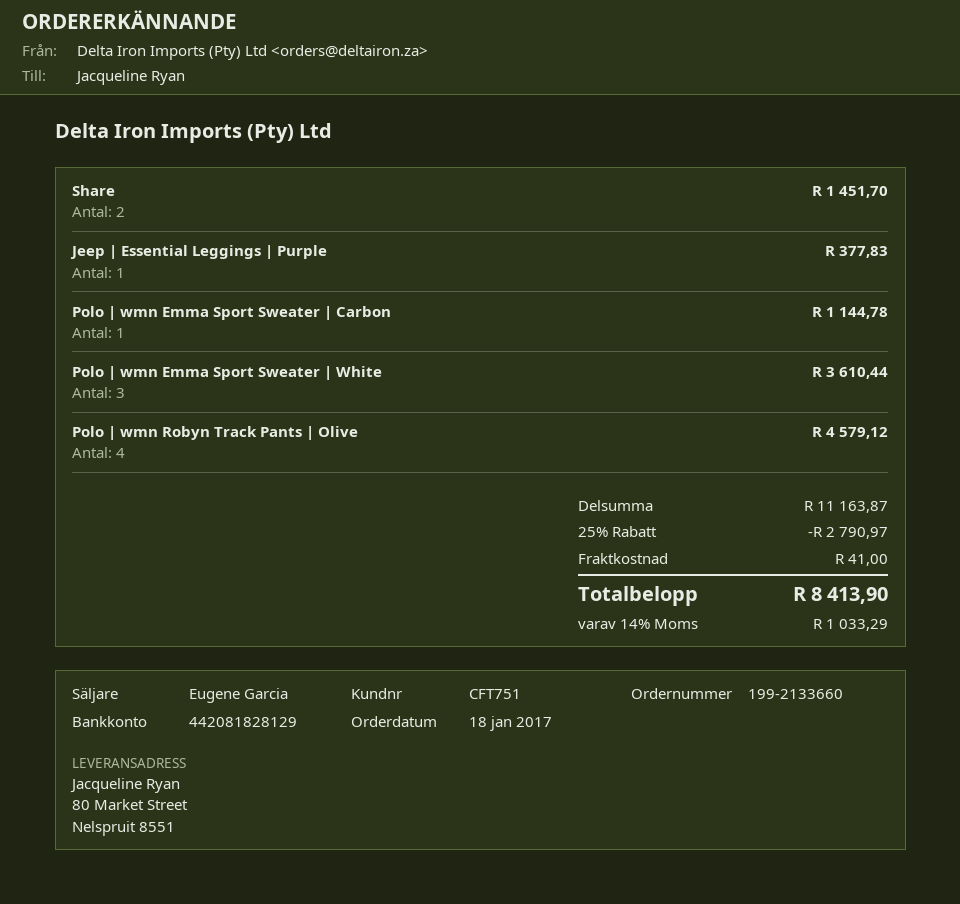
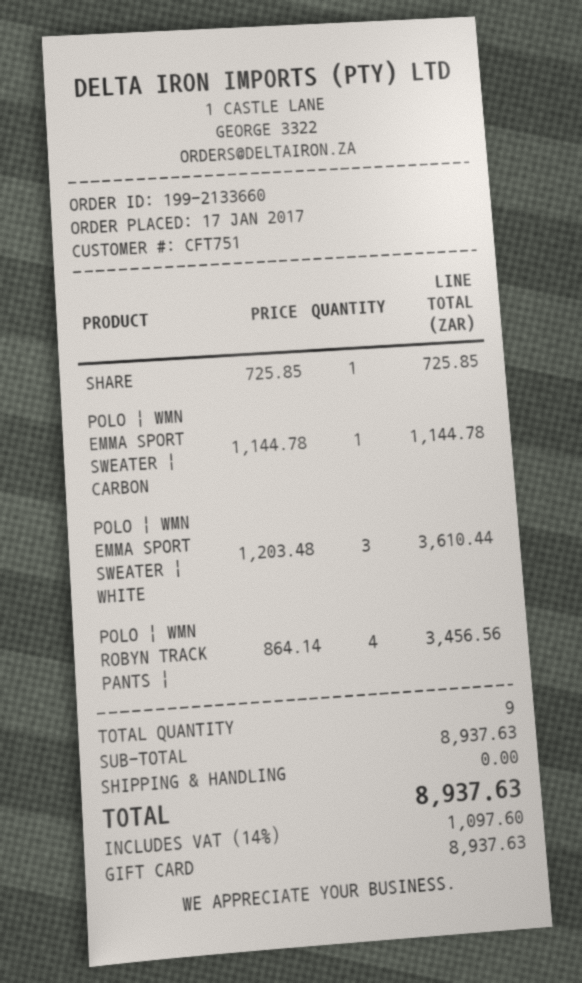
order date: 2017-01-18 -> 2017-01-17
Share: 2 for 1451.70 -> 1 for 725.85
Jeep | Essential Leggings | Purple: 1 for 377.83 -> none
Polo | wmn Robyn Track Pants | Olive: 4 for 4579.12 -> 4 for 3456.56
subtotal: 11163.87 -> 8937.63
discount: 25% = 2790.97 -> none
shipping: 41.00 -> 0.00
tax: 14% = 1033.29 -> 14% = 1097.60
total: 8413.90 -> 8937.63

